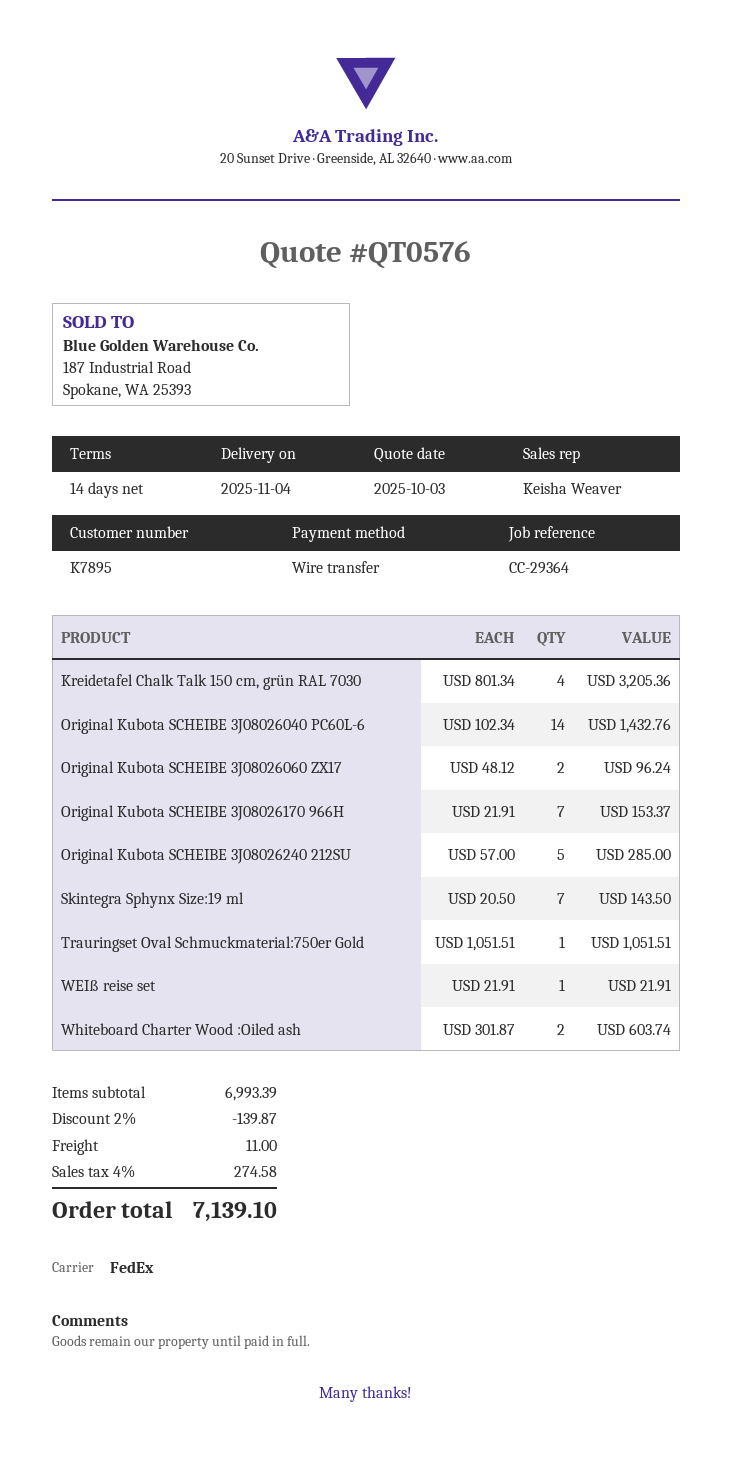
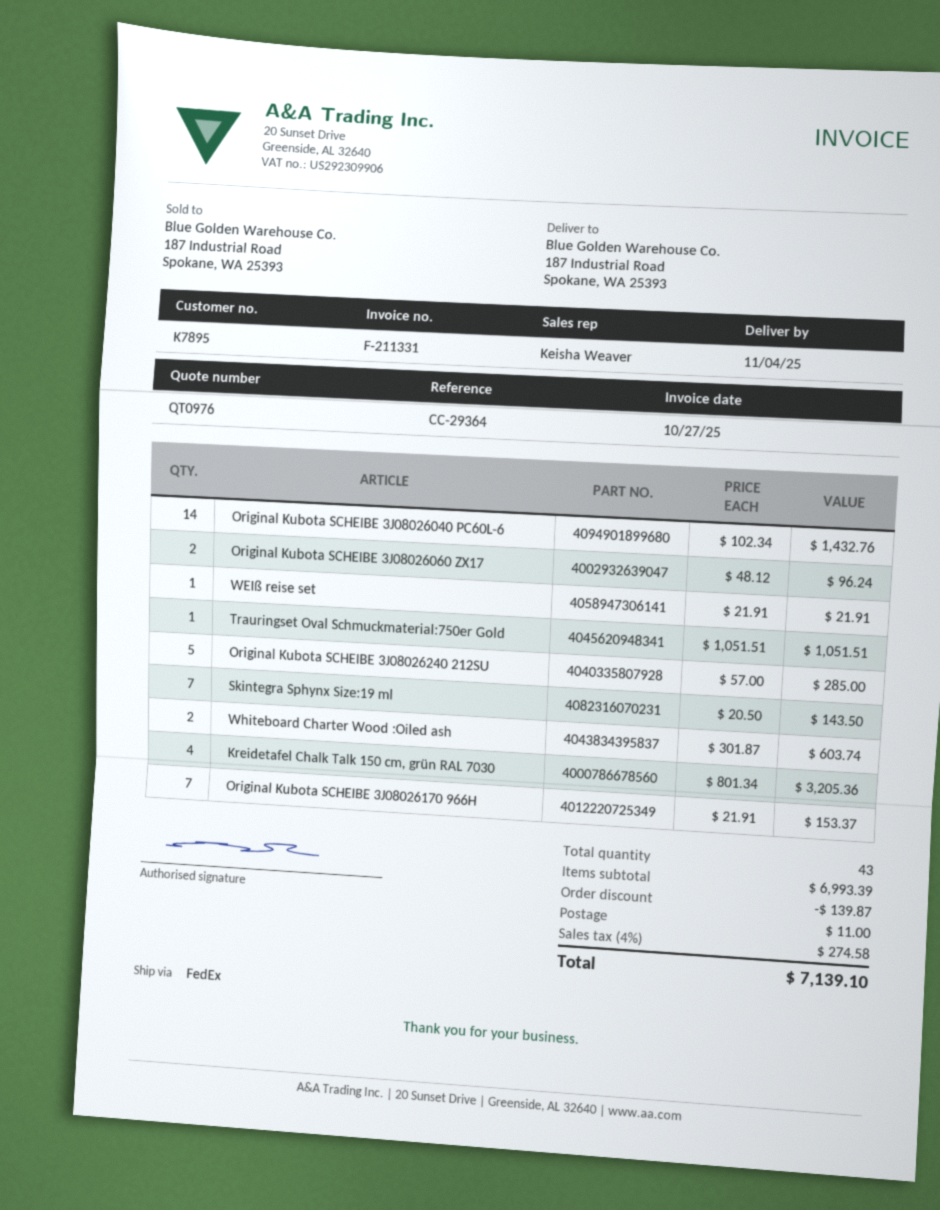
quote number: QT0576 -> QT0976

